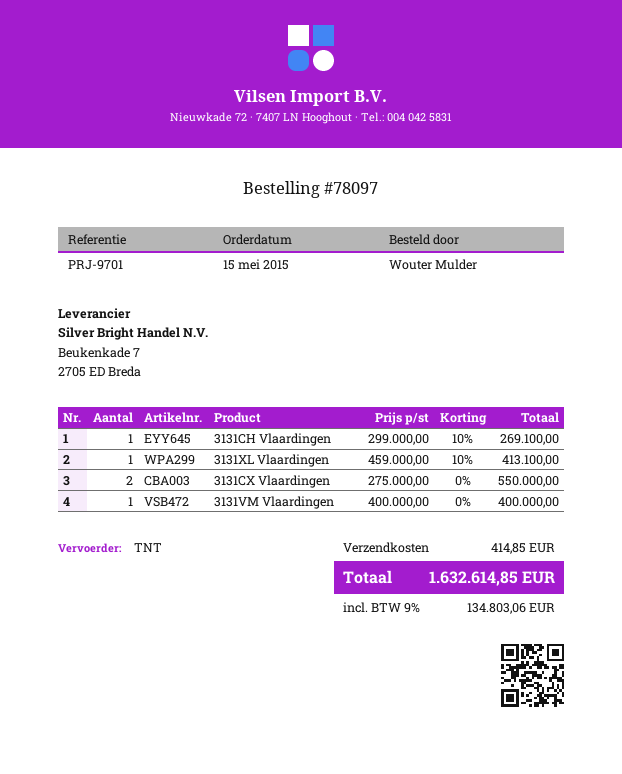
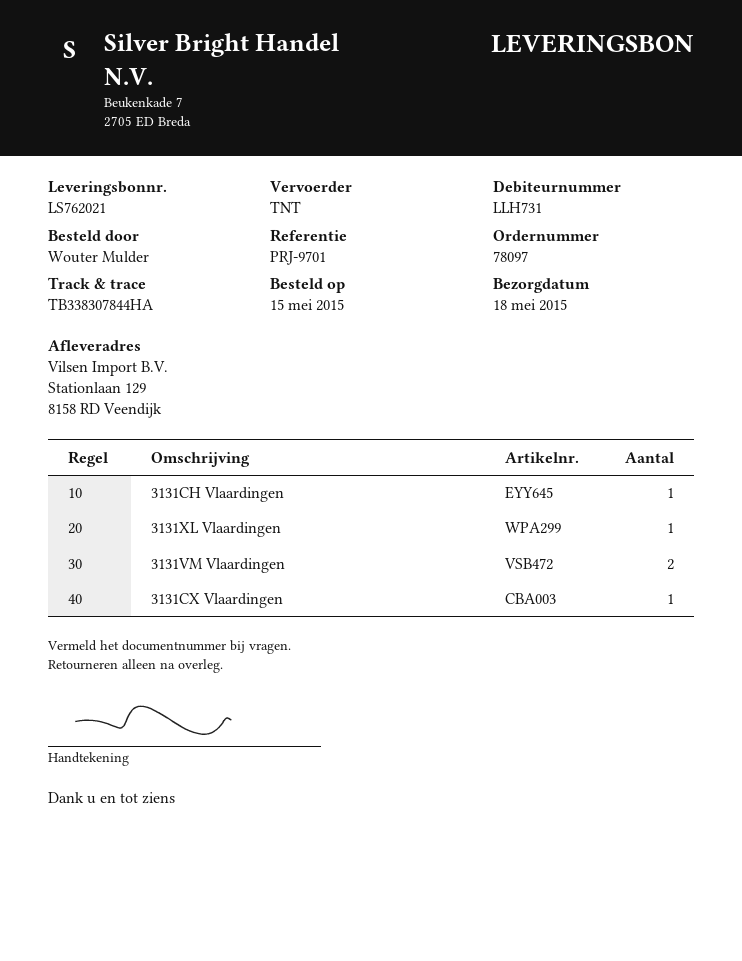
3131CX Vlaardingen: 2 -> 1
3131VM Vlaardingen: 1 -> 2

